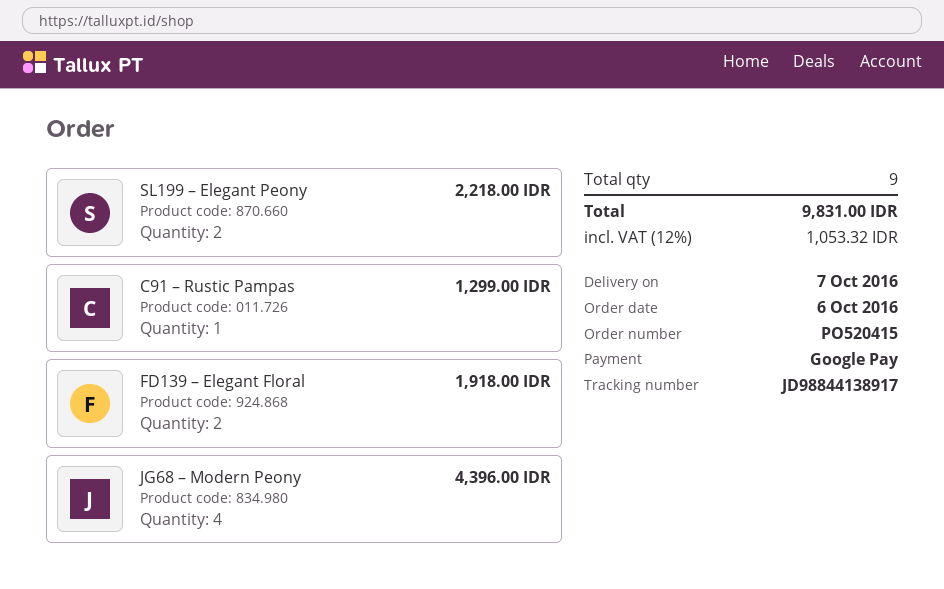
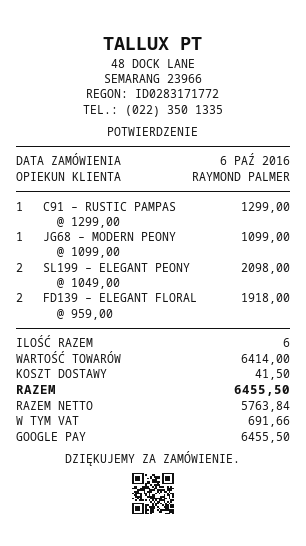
SL199 – Elegant Peony: 2 for 2218.00 -> 2 for 2098.00
JG68 – Modern Peony: 4 for 4396.00 -> 1 for 1099.00
total quantity: 9 -> 6
shipping: none -> 41.50
tax: 1053.32 -> 691.66
total: 9831.00 -> 6455.50

